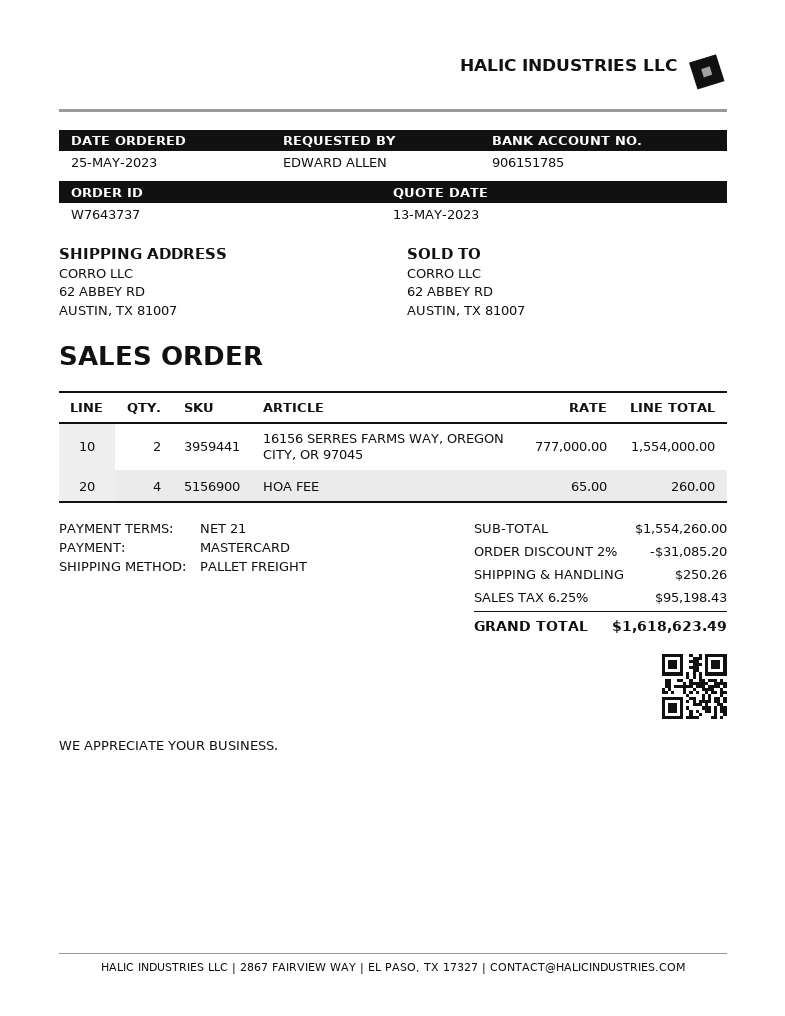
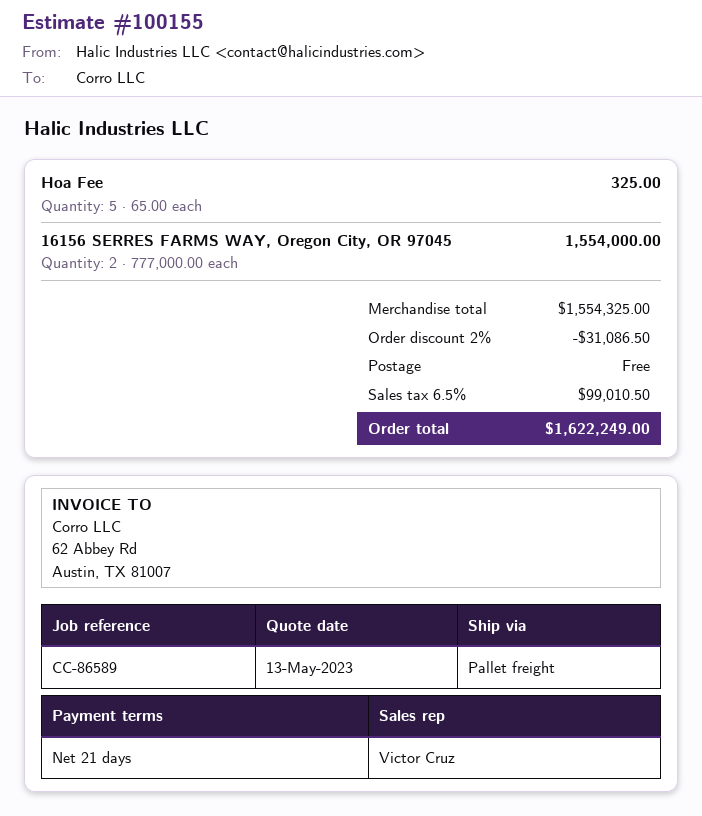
HOA FEE: 4 x 65.00 = 260.00 -> 5 x 65.00 = 325.00
subtotal: 1554260.00 -> 1554325.00
discount: 2% = 31085.20 -> 2% = 31086.50
shipping: 250.26 -> 0.00
tax: 6.25% = 95198.43 -> 6.5% = 99010.50
total: 1618623.49 -> 1622249.00

